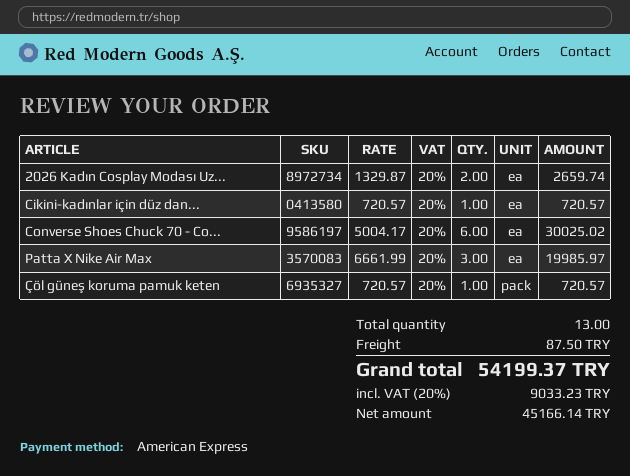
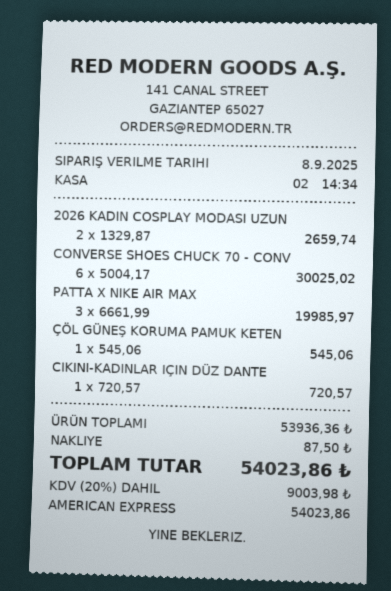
Çöl güneş koruma pamuk keten: 1 x 720.57 = 720.57 -> 1 x 545.06 = 545.06
tax: 20% = 9033.23 -> 20% = 9003.98
total: 54199.37 -> 54023.86

